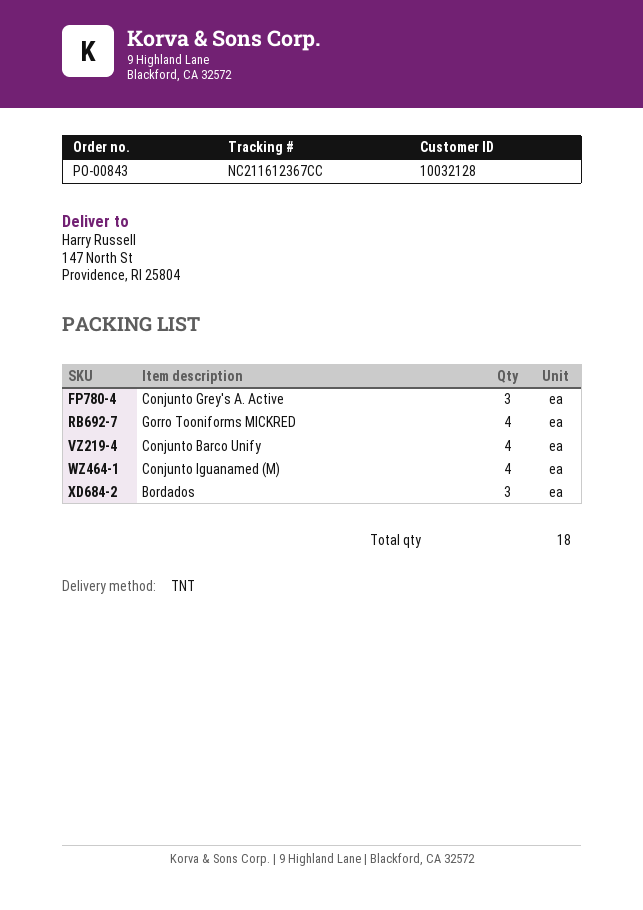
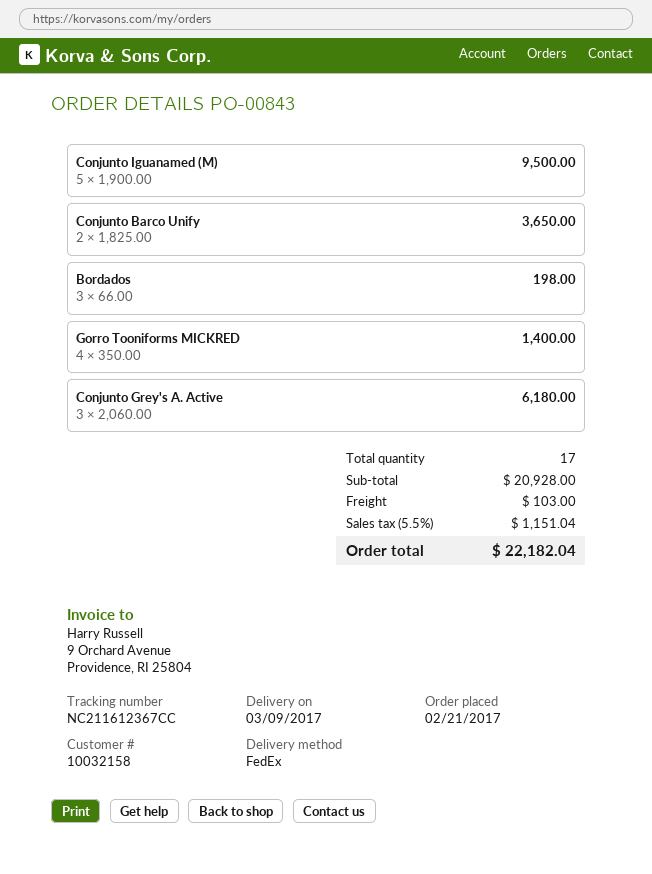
customer number: 10032128 -> 10032158
shipping method: TNT -> FedEx
Conjunto Barco Unify: 4 -> 2
Conjunto Iguanamed (M): 4 -> 5
total quantity: 18 -> 17

